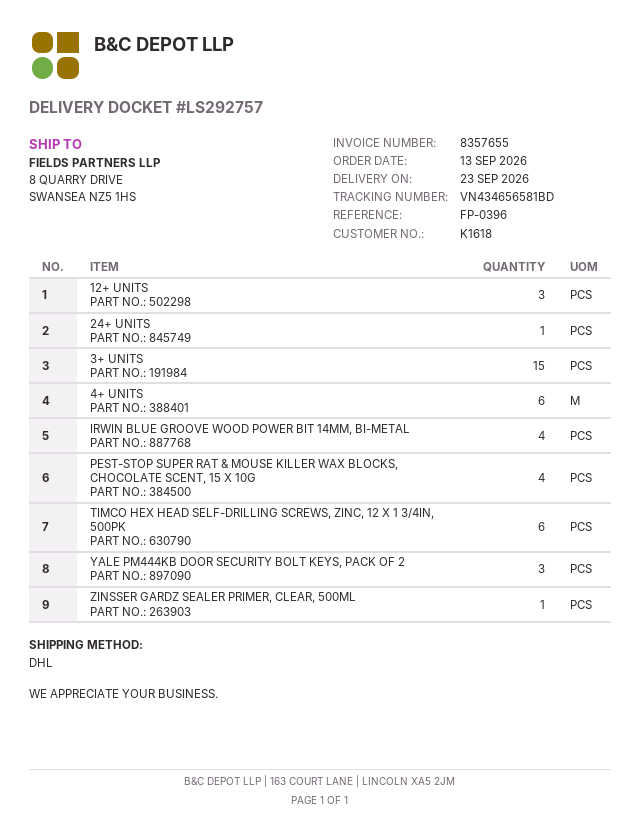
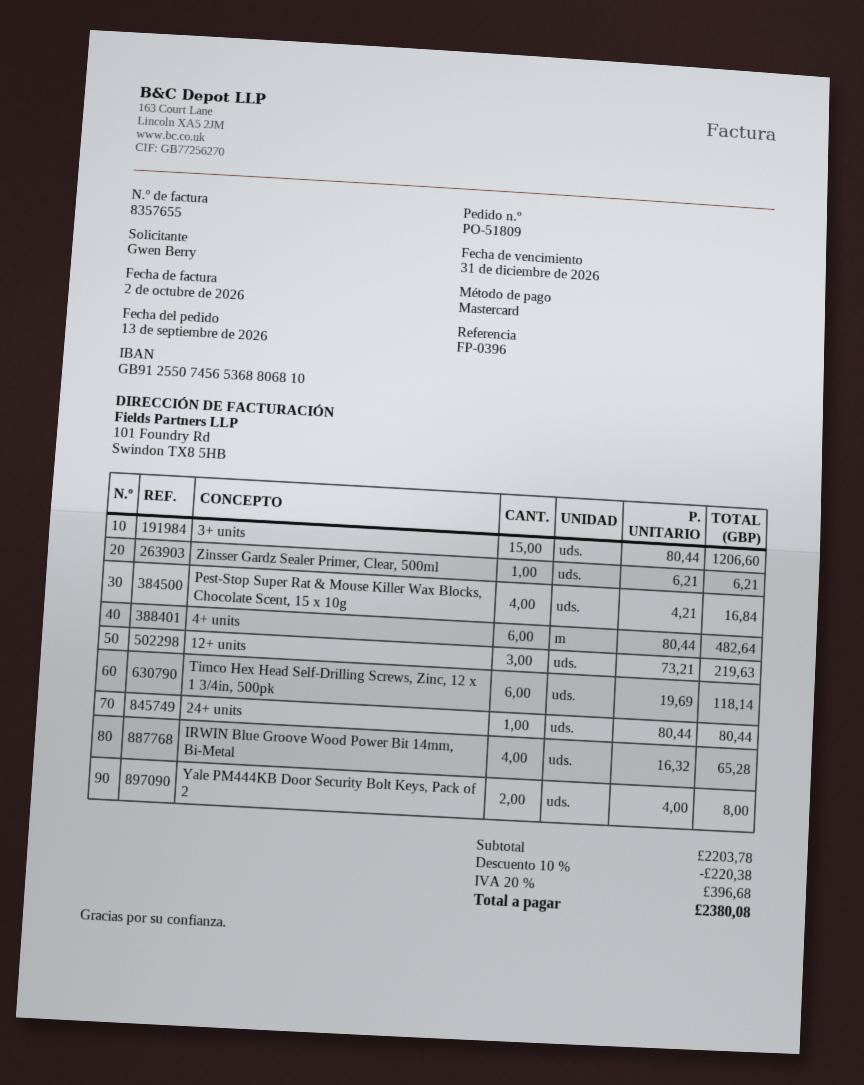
YALE PM444KB DOOR SECURITY BOLT KEYS, PACK OF 2: 3 -> 2

